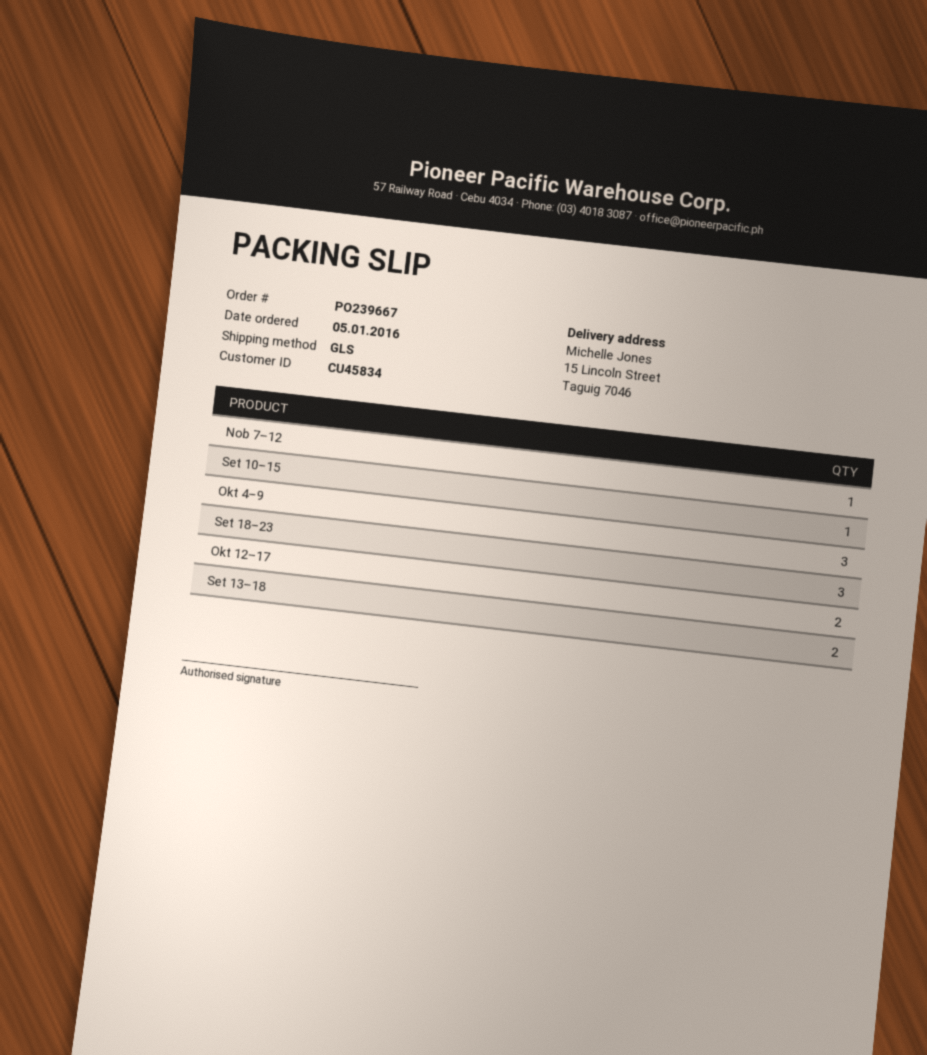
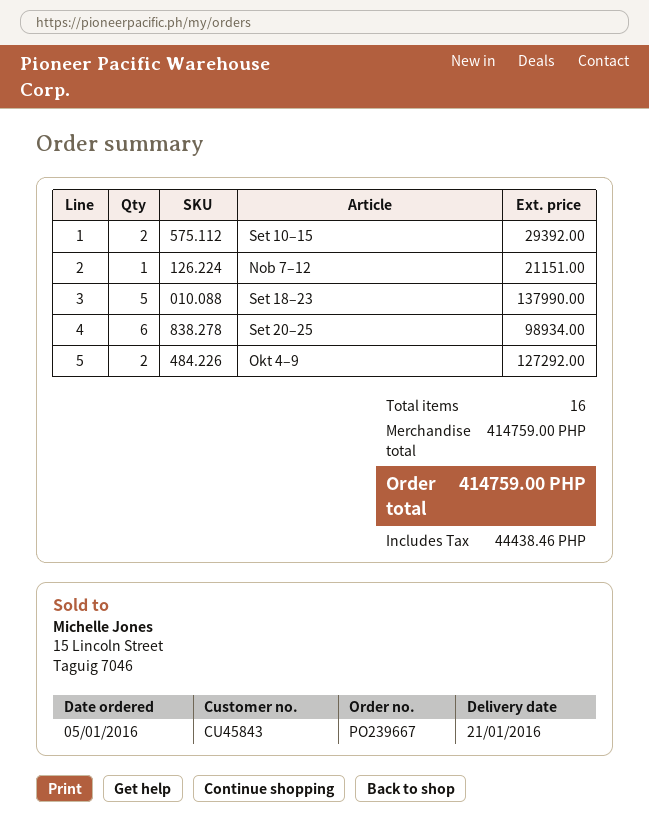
customer number: CU45834 -> CU45843
Set 10–15: 1 -> 2
Okt 4–9: 3 -> 2
Set 18–23: 3 -> 5
Okt 12–17: 2 -> none
Set 13–18: 2 -> none
Set 20–25: none -> 6

